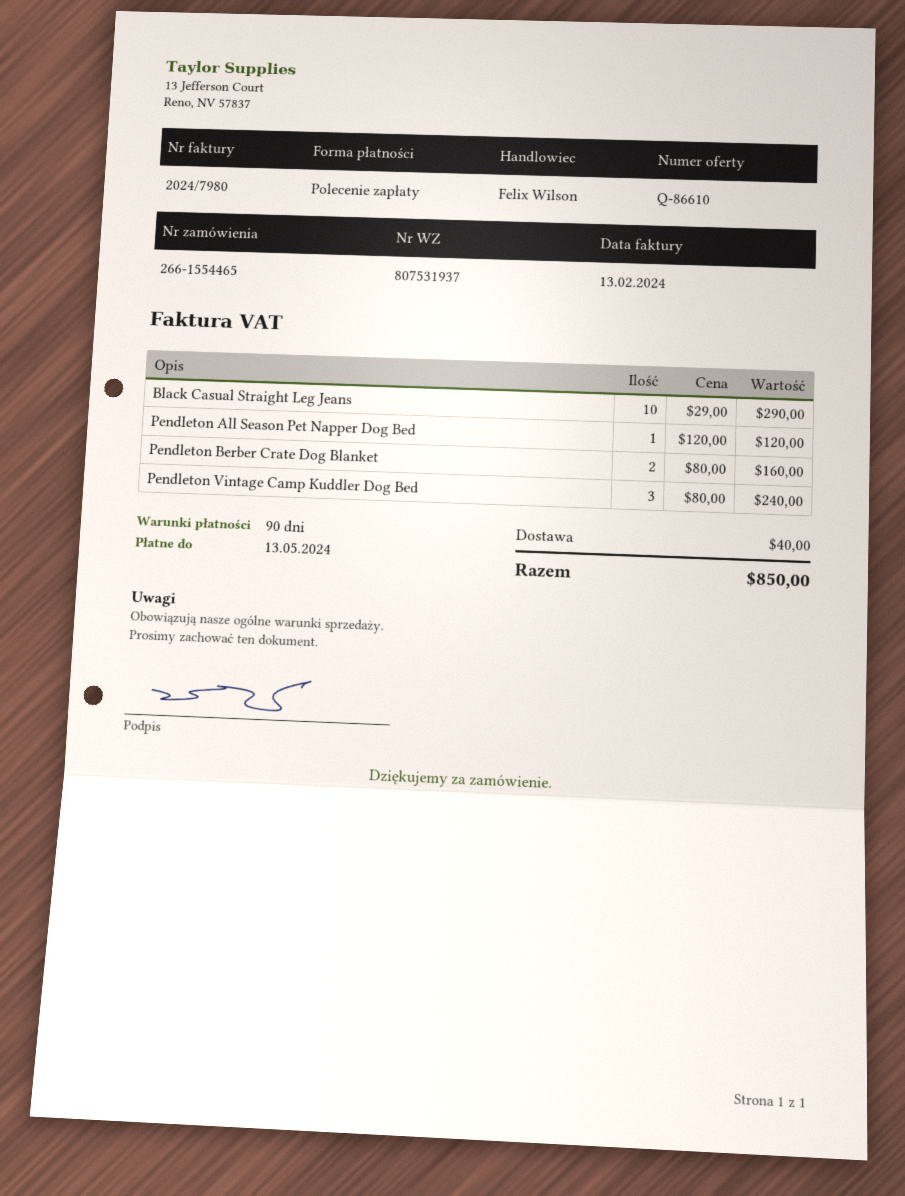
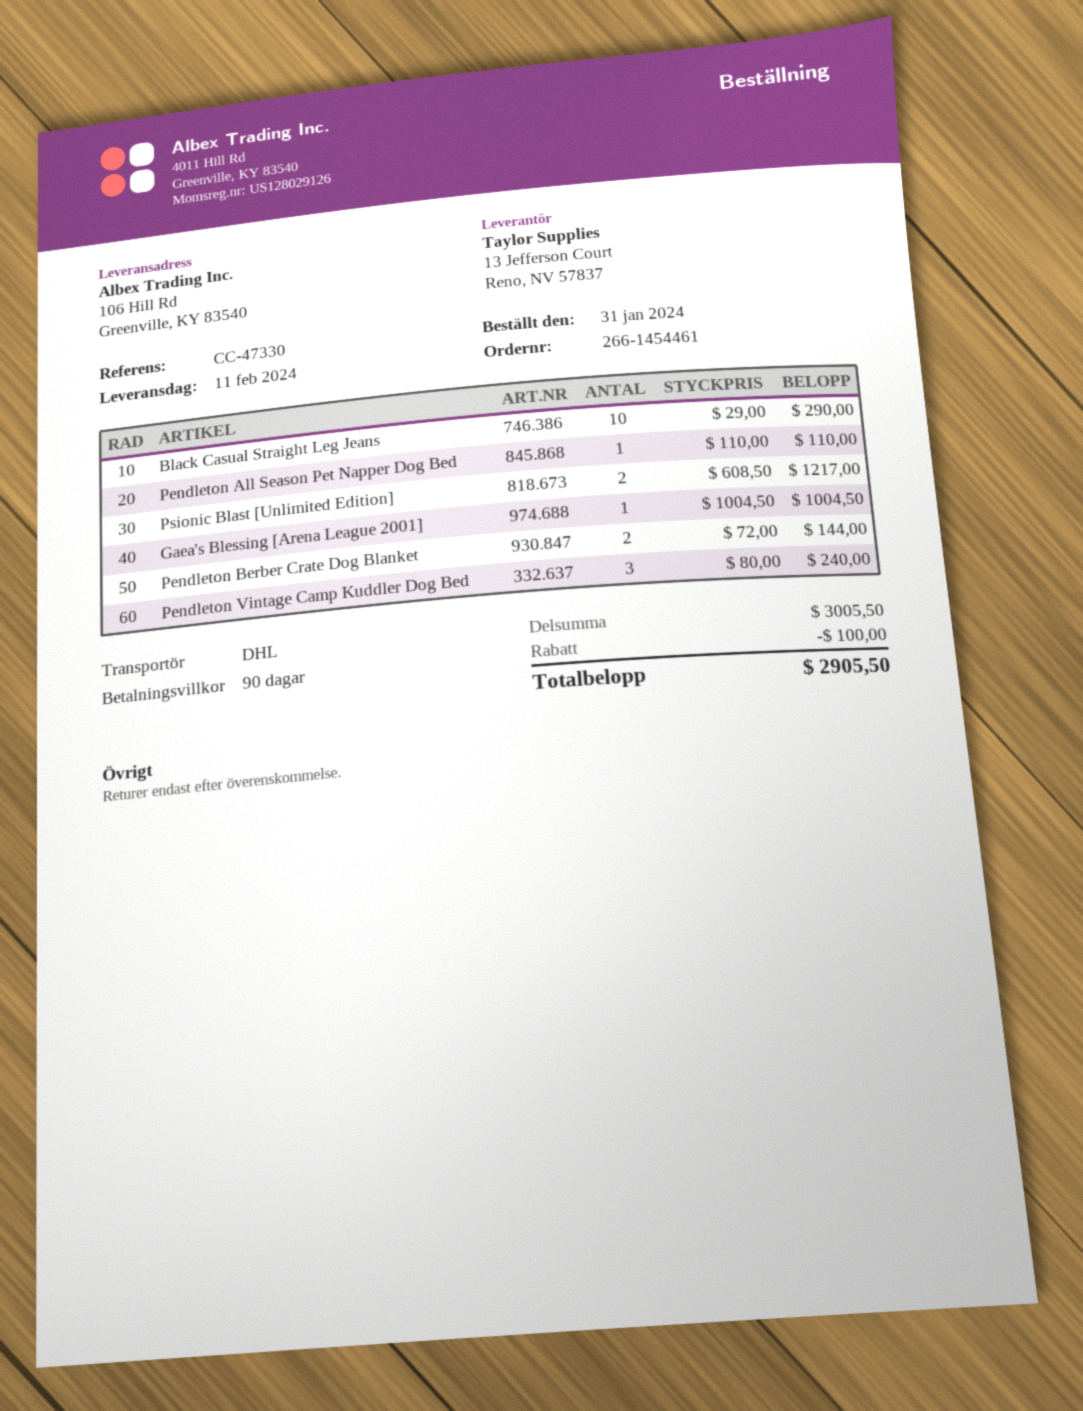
order number: 266-1554465 -> 266-1454461
Pendleton All Season Pet Napper Dog Bed: 1 x 120.00 = 120.00 -> 1 x 110.00 = 110.00
Pendleton Berber Crate Dog Blanket: 2 x 80.00 = 160.00 -> 2 x 72.00 = 144.00
Psionic Blast [Unlimited Edition]: none -> 2 x 608.50 = 1217.00
Gaea's Blessing [Arena League 2001]: none -> 1 x 1004.50 = 1004.50
discount: none -> 100.00
shipping: 40.00 -> none
total: 850.00 -> 2905.50

